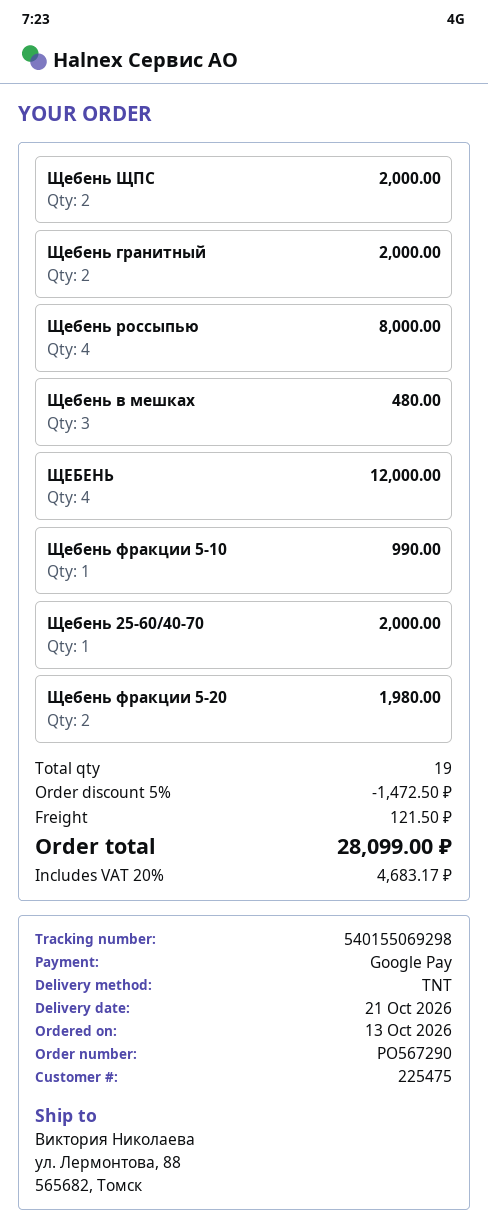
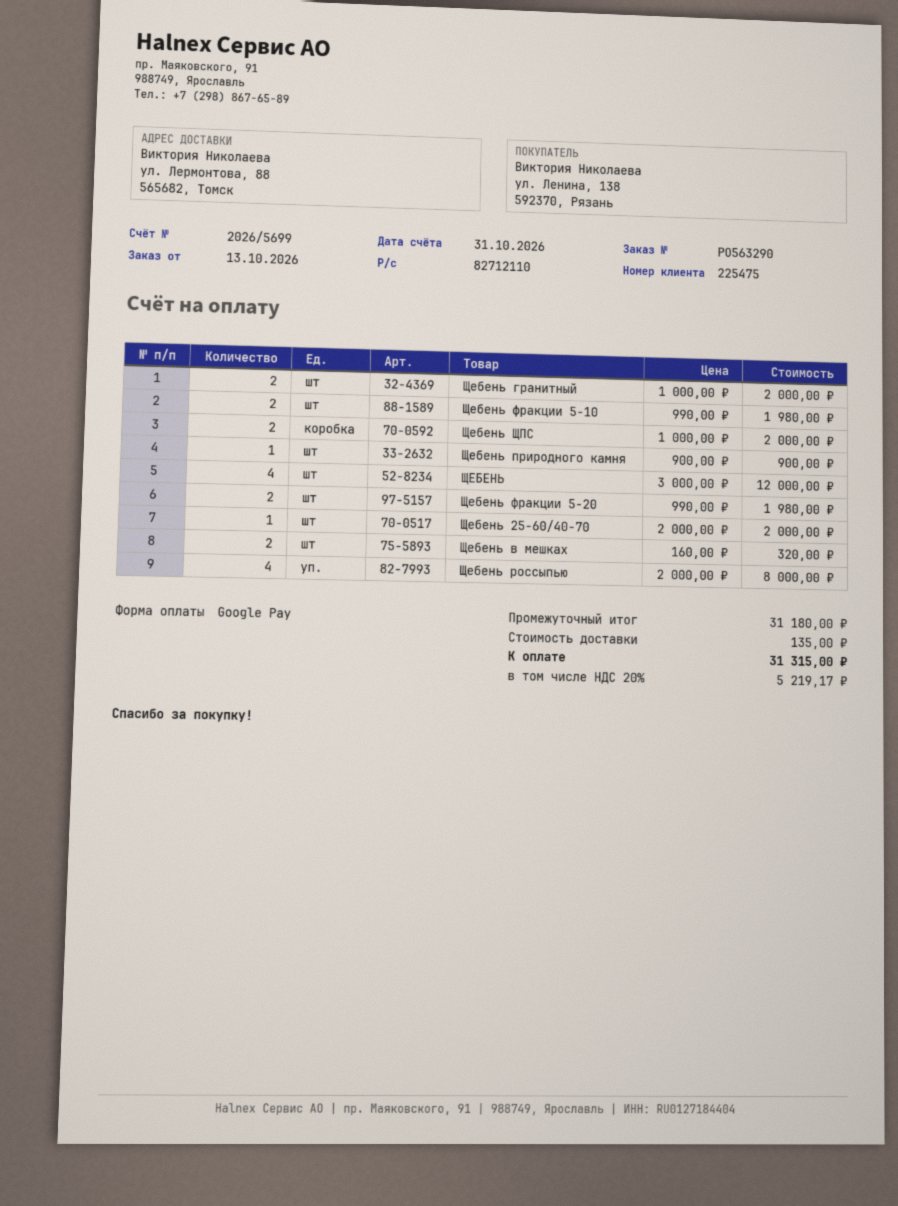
order number: PO567290 -> PO563290
Щебень в мешках: 3 for 480.00 -> 2 for 320.00
Щебень фракции 5-10: 1 for 990.00 -> 2 for 1980.00
Щебень природного камня: none -> 1 for 900.00
discount: 5% = 1472.50 -> none
shipping: 121.50 -> 135.00
tax: 20% = 4683.17 -> 20% = 5219.17
total: 28099.00 -> 31315.00

